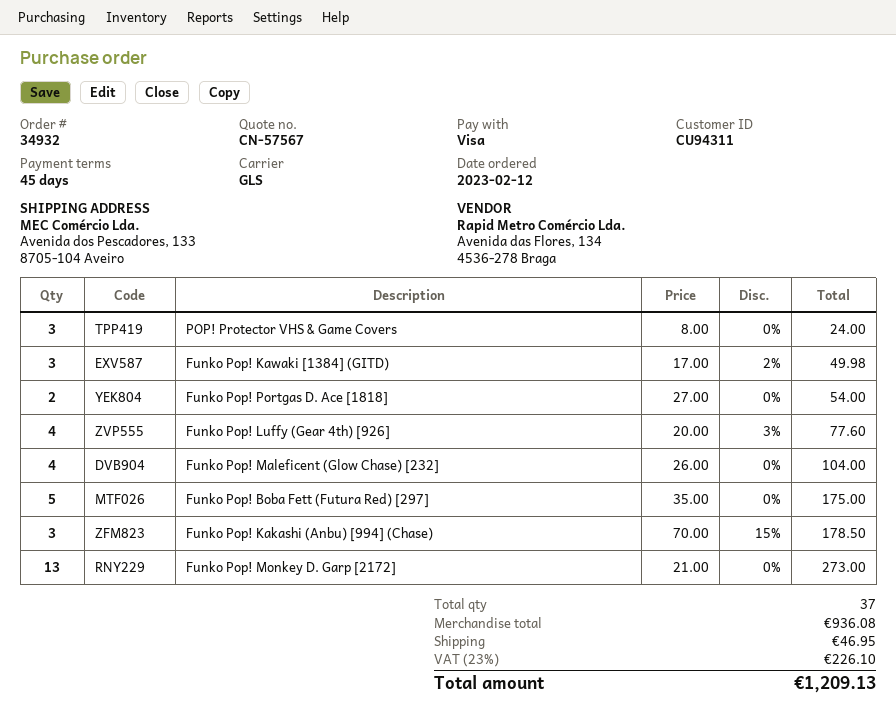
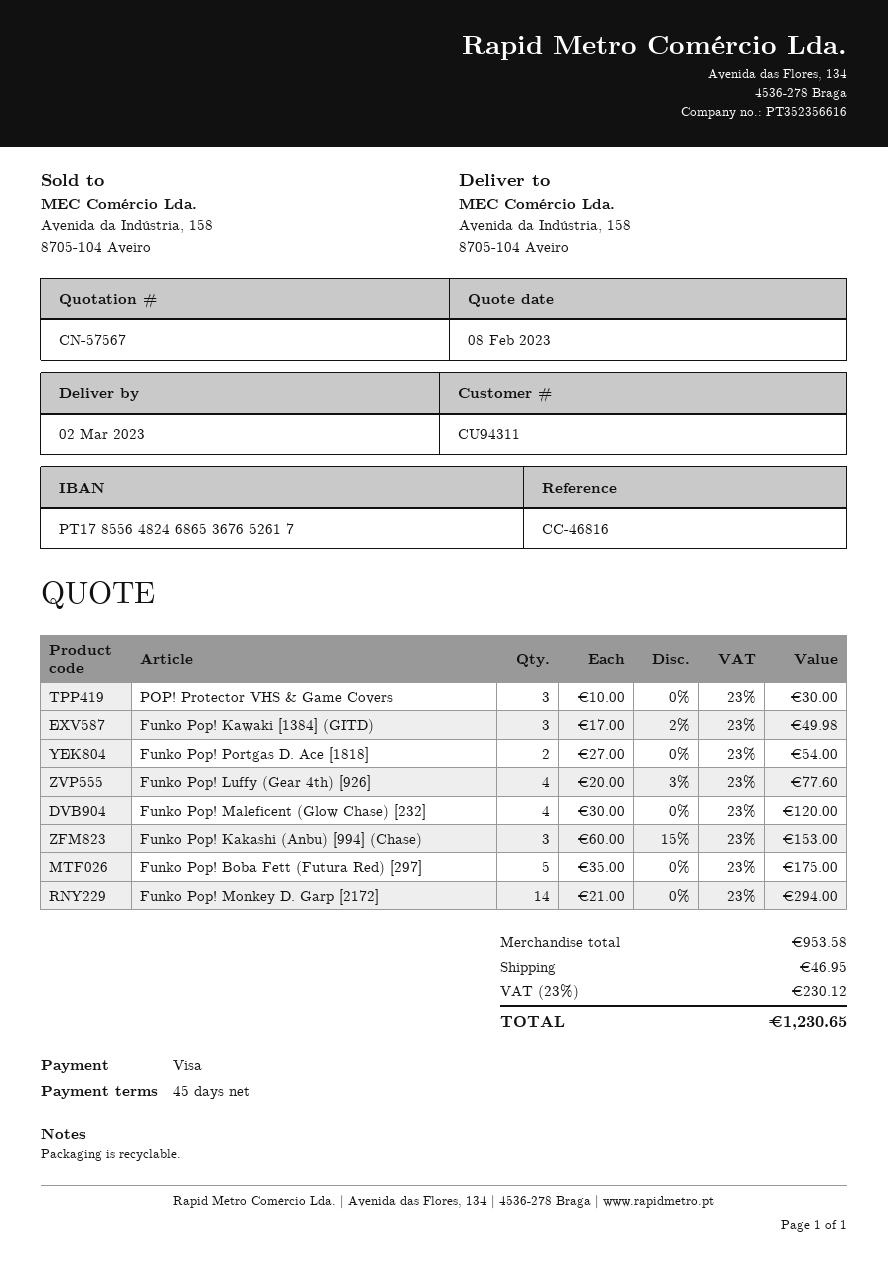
ship to: Avenida dos Pescadores, 133, 8705-104 Aveiro -> Avenida da Indústria, 158, 8705-104 Aveiro
POP! Protector VHS & Game Covers: 3 x 8.00 = 24.00 -> 3 x 10.00 = 30.00
Funko Pop! Maleficent (Glow Chase) [232]: 4 x 26.00 = 104.00 -> 4 x 30.00 = 120.00
Funko Pop! Kakashi (Anbu) [994] (Chase): 3 x 70.00 - 15% = 178.50 -> 3 x 60.00 - 15% = 153.00
Funko Pop! Monkey D. Garp [2172]: 13 x 21.00 = 273.00 -> 14 x 21.00 = 294.00
subtotal: 936.08 -> 953.58
tax: 23% = 226.10 -> 23% = 230.12
total: 1209.13 -> 1230.65

